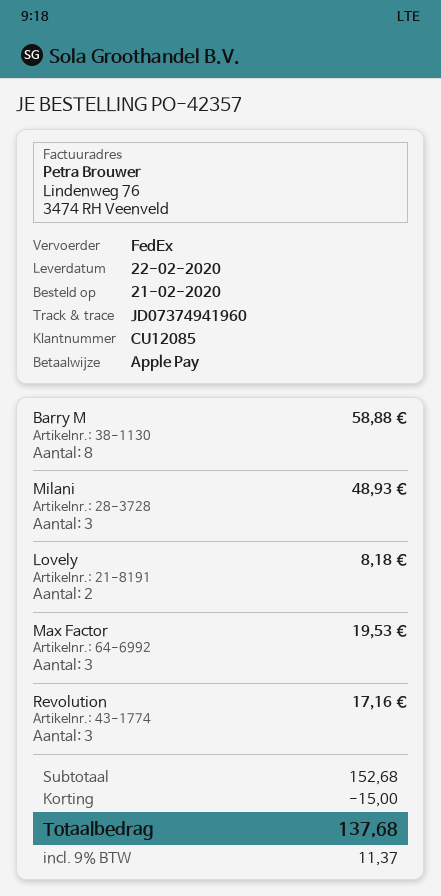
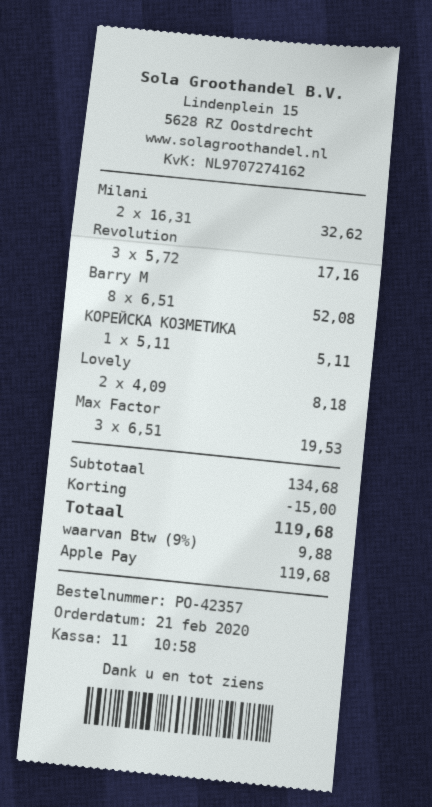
Barry M: 8 for 58.88 -> 8 for 52.08
Milani: 3 for 48.93 -> 2 for 32.62
КОРЕЙСКА КОЗМЕТИКА: none -> 1 for 5.11
subtotal: 152.68 -> 134.68
tax: 9% = 11.37 -> 9% = 9.88
total: 137.68 -> 119.68

